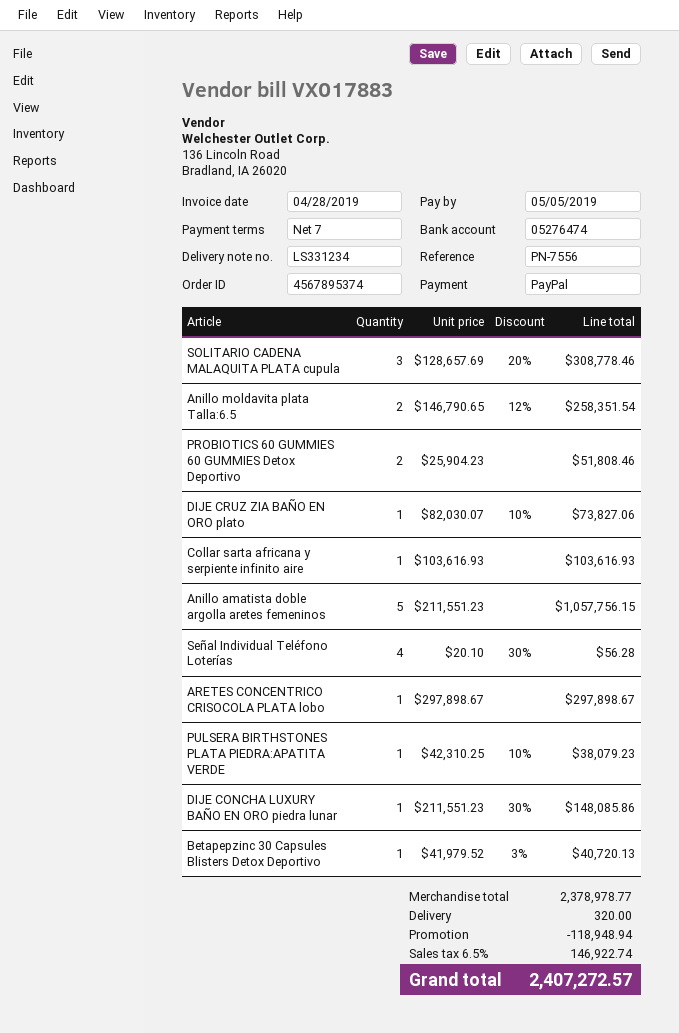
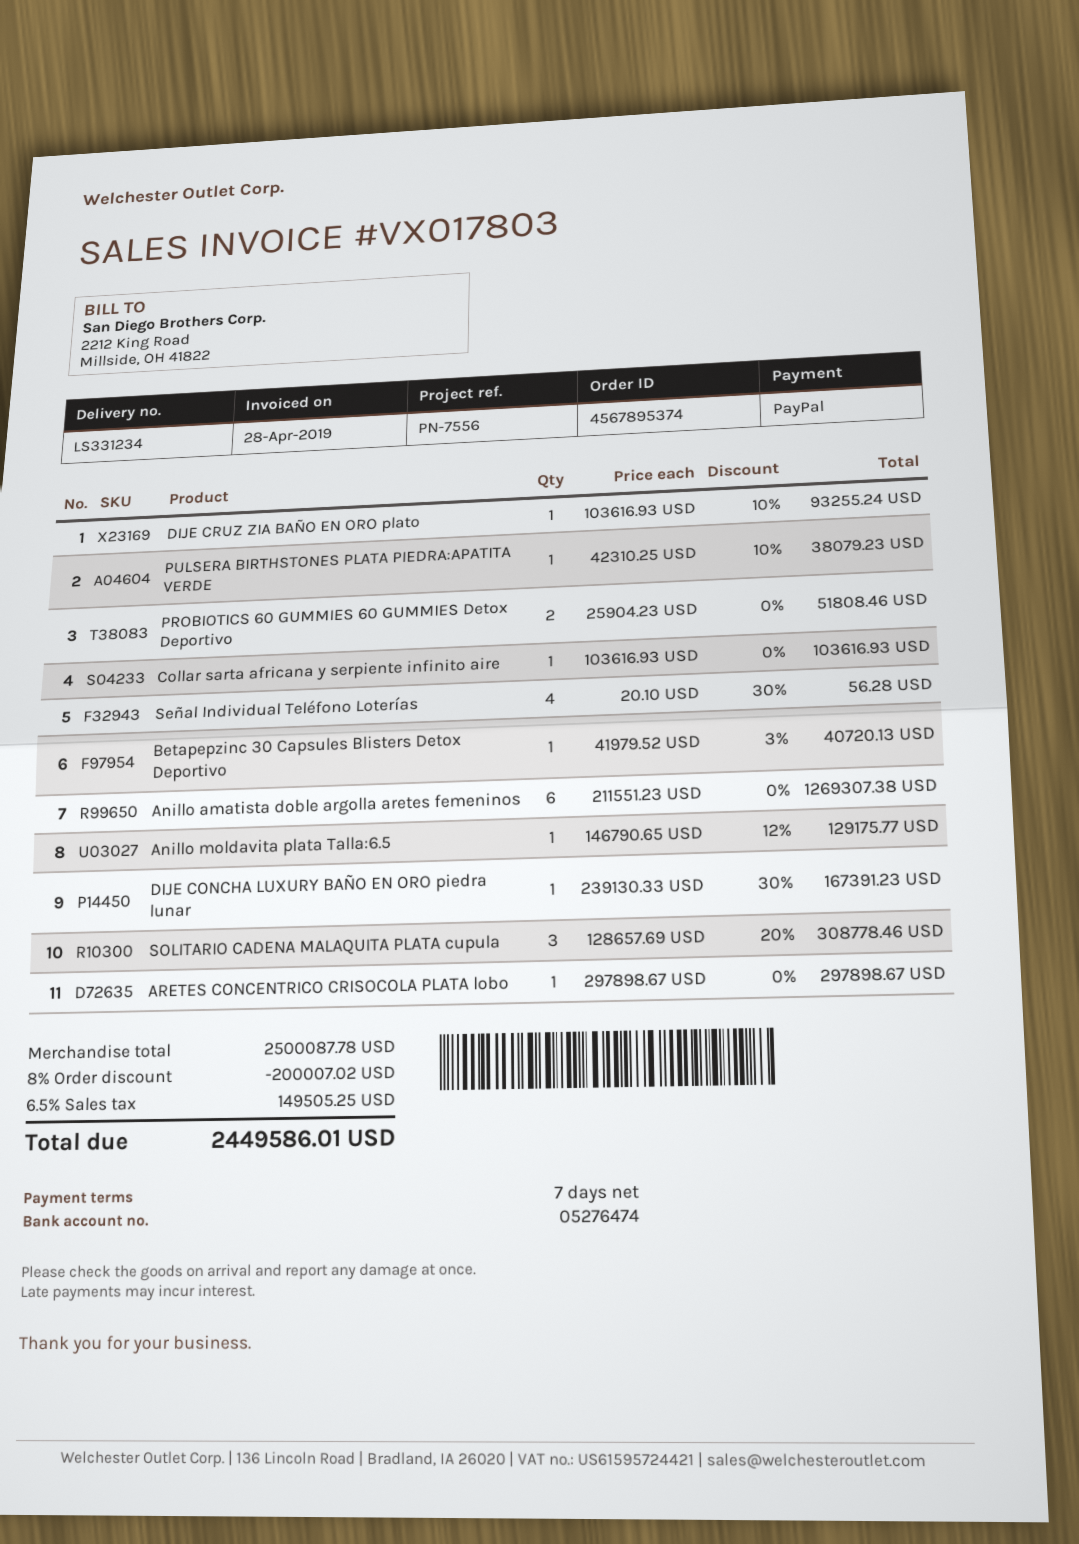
invoice number: VX017883 -> VX017803
Anillo moldavita plata Talla:6.5: 2 x 146790.65 - 12% = 258351.54 -> 1 x 146790.65 - 12% = 129175.77
DIJE CRUZ ZIA BAÑO EN ORO plato: 1 x 82030.07 - 10% = 73827.06 -> 1 x 103616.93 - 10% = 93255.24
Anillo amatista doble argolla aretes femeninos: 5 x 211551.23 = 1057756.15 -> 6 x 211551.23 = 1269307.38
DIJE CONCHA LUXURY BAÑO EN ORO piedra lunar: 1 x 211551.23 - 30% = 148085.86 -> 1 x 239130.33 - 30% = 167391.23
subtotal: 2378978.77 -> 2500087.78
discount: 118948.94 -> 200007.02
shipping: 320.00 -> none
tax: 6.5% = 146922.74 -> 6.5% = 149505.25
total: 2407272.57 -> 2449586.01

